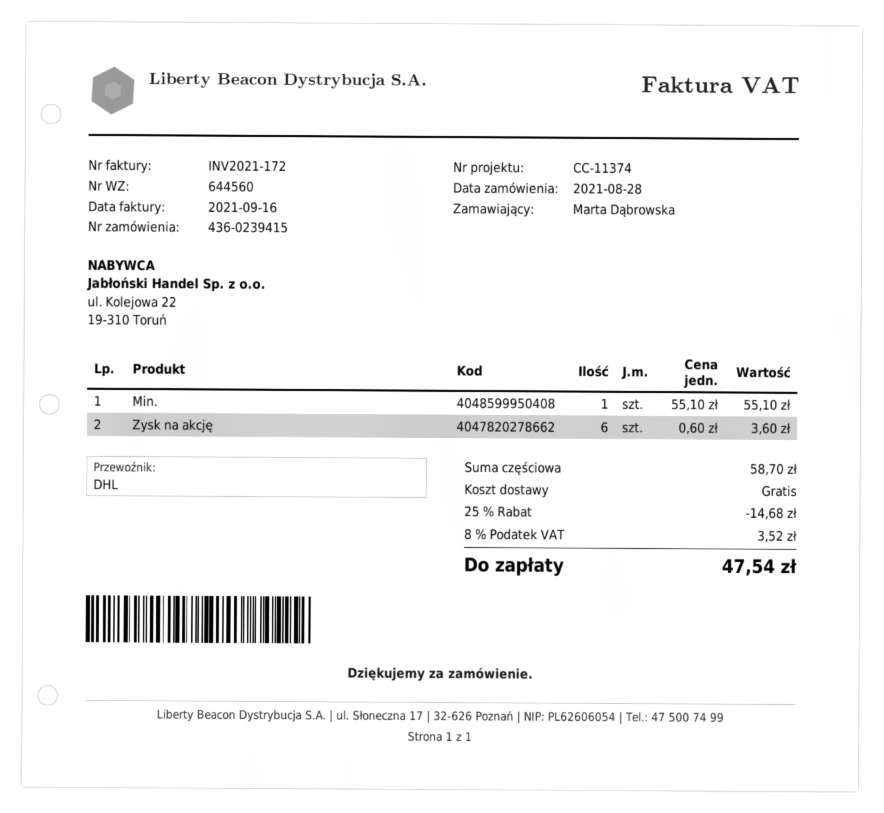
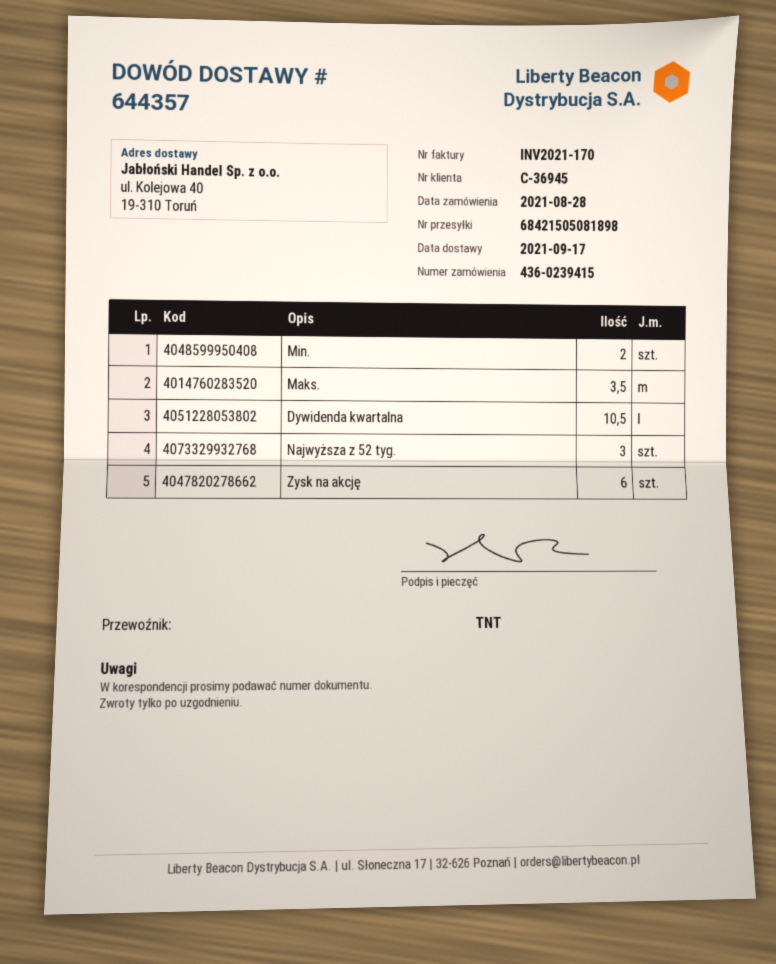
delivery note number: 644560 -> 644357
invoice number: INV2021-172 -> INV2021-170
shipping method: DHL -> TNT
Min.: 1 -> 2
Maks.: none -> 3.5
Dywidenda kwartalna: none -> 10.5
Najwyższa z 52 tyg.: none -> 3

